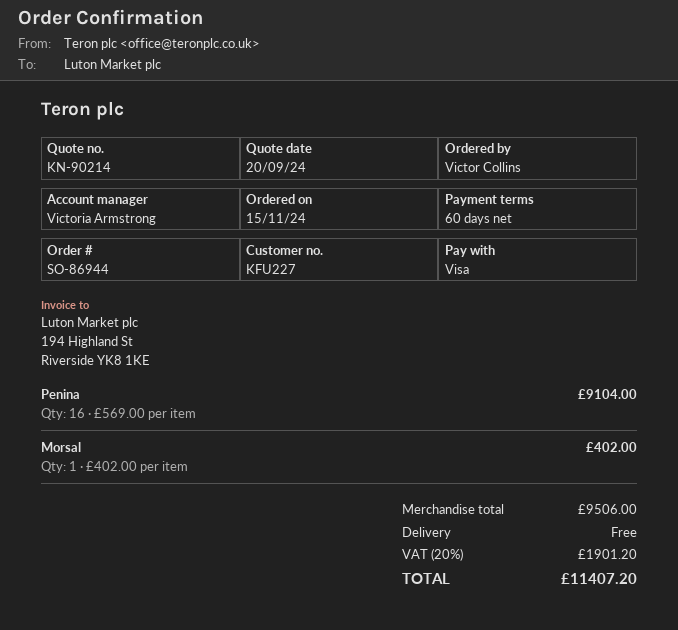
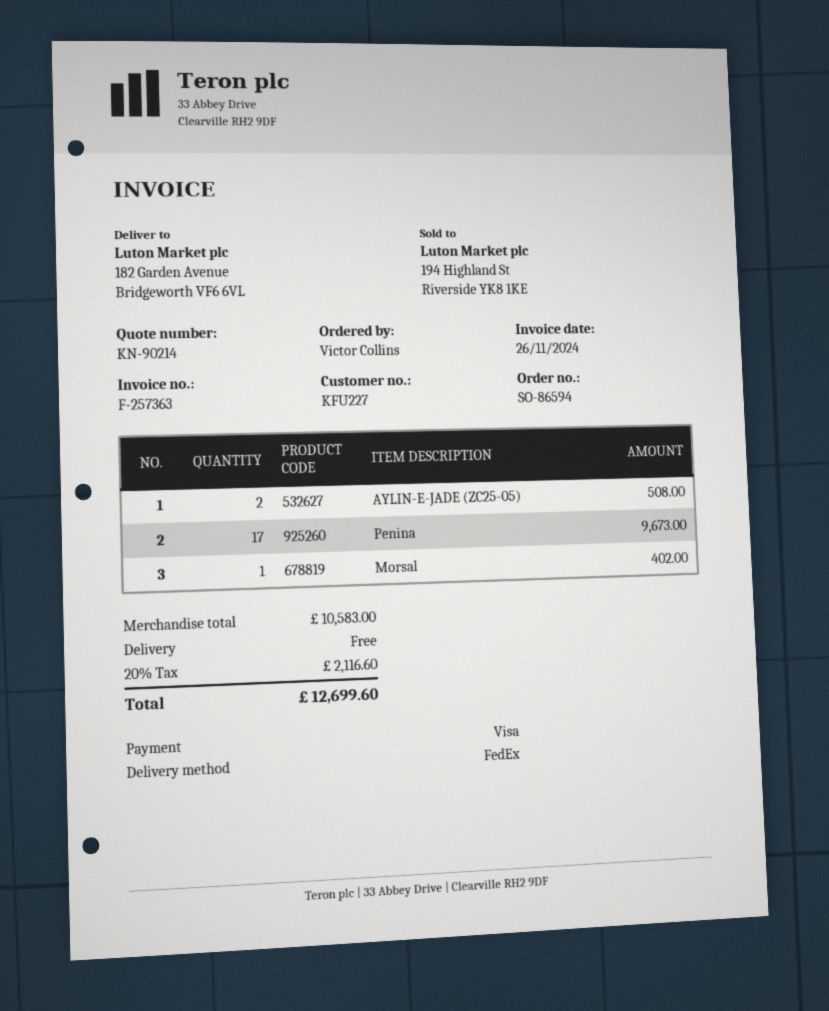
order number: SO-86944 -> SO-86594
Penina: 16 for 9104.00 -> 17 for 9673.00
AYLIN-E-JADE (ZC25-05): none -> 2 for 508.00
subtotal: 9506.00 -> 10583.00
tax: 20% = 1901.20 -> 20% = 2116.60
total: 11407.20 -> 12699.60

